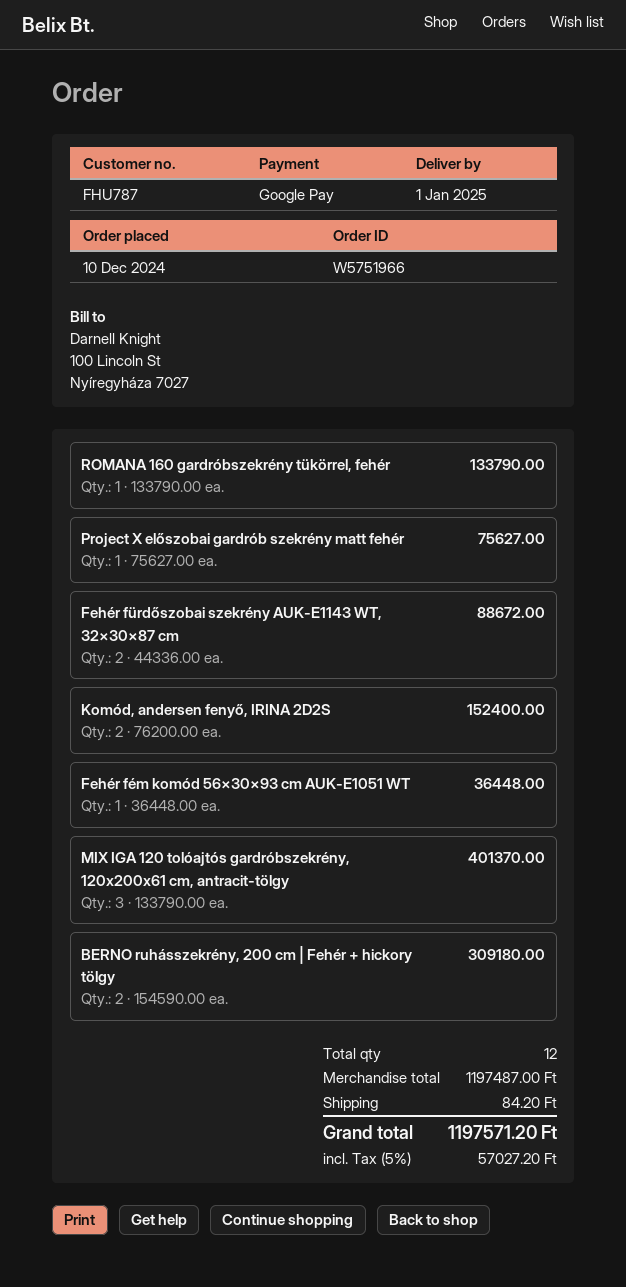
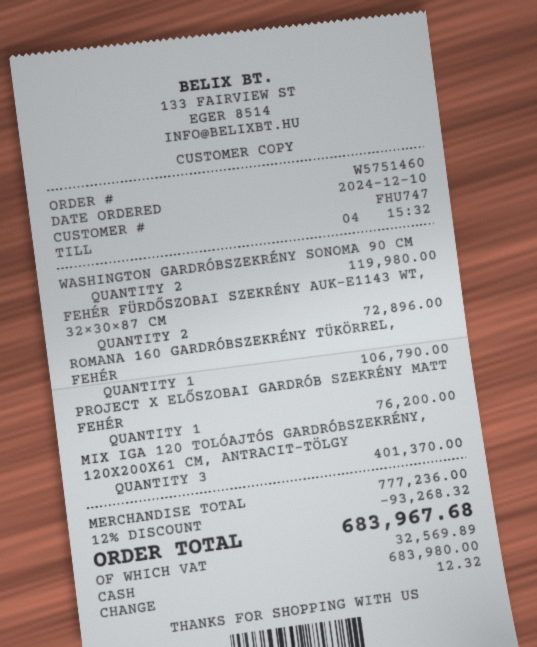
order number: W5751966 -> W5751460
customer number: FHU787 -> FHU747
payment method: Google Pay -> cash
ROMANA 160 gardróbszekrény tükörrel, fehér: 1 for 133790.00 -> 1 for 106790.00
Project X előszobai gardrób szekrény matt fehér: 1 for 75627.00 -> 1 for 76200.00
Fehér fürdőszobai szekrény AUK-E1143 WT, 32×30×87 cm: 2 for 88672.00 -> 2 for 72896.00
Komód, andersen fenyő, IRINA 2D2S: 2 for 152400.00 -> none
Fehér fém komód 56×30×93 cm AUK-E1051 WT: 1 for 36448.00 -> none
BERNO ruhásszekrény, 200 cm | Fehér + hickory tölgy: 2 for 309180.00 -> none
WASHINGTON GARDRÓBSZEKRÉNY SONOMA 90 CM: none -> 2 for 119980.00
subtotal: 1197487.00 -> 777236.00
discount: none -> 12% = 93268.32
shipping: 84.20 -> none
tax: 57027.20 -> 32569.89
total: 1197571.20 -> 683967.68

